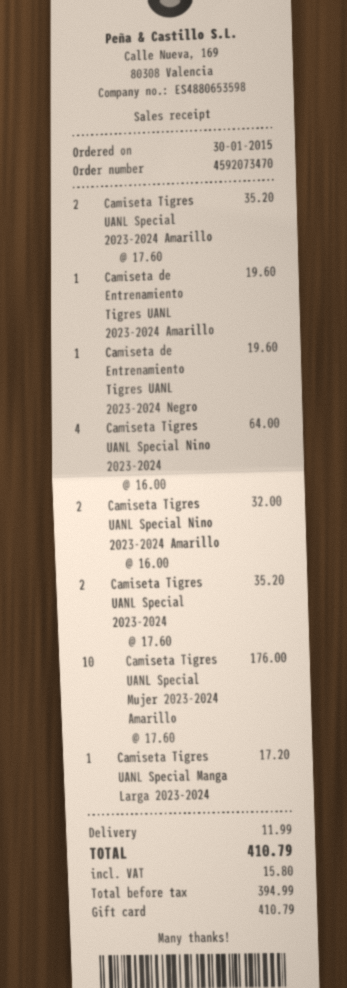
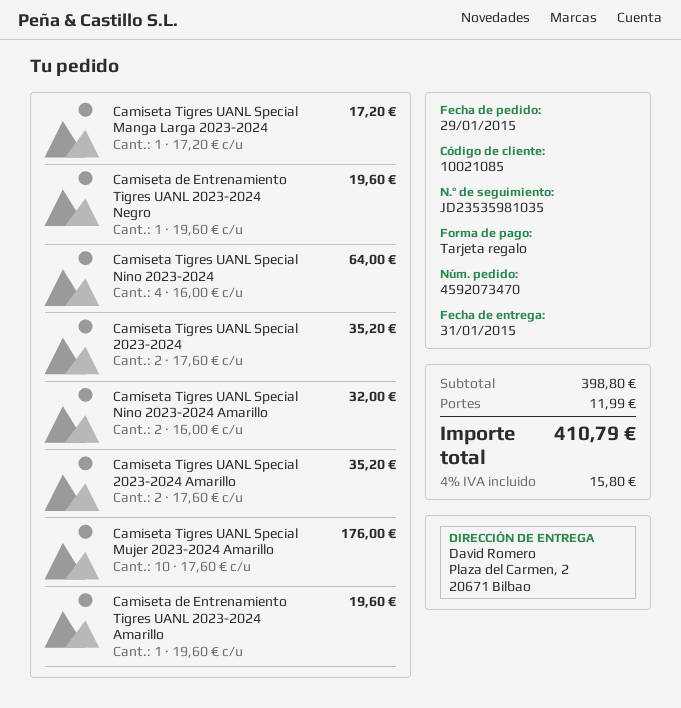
order date: 2015-01-30 -> 2015-01-29

